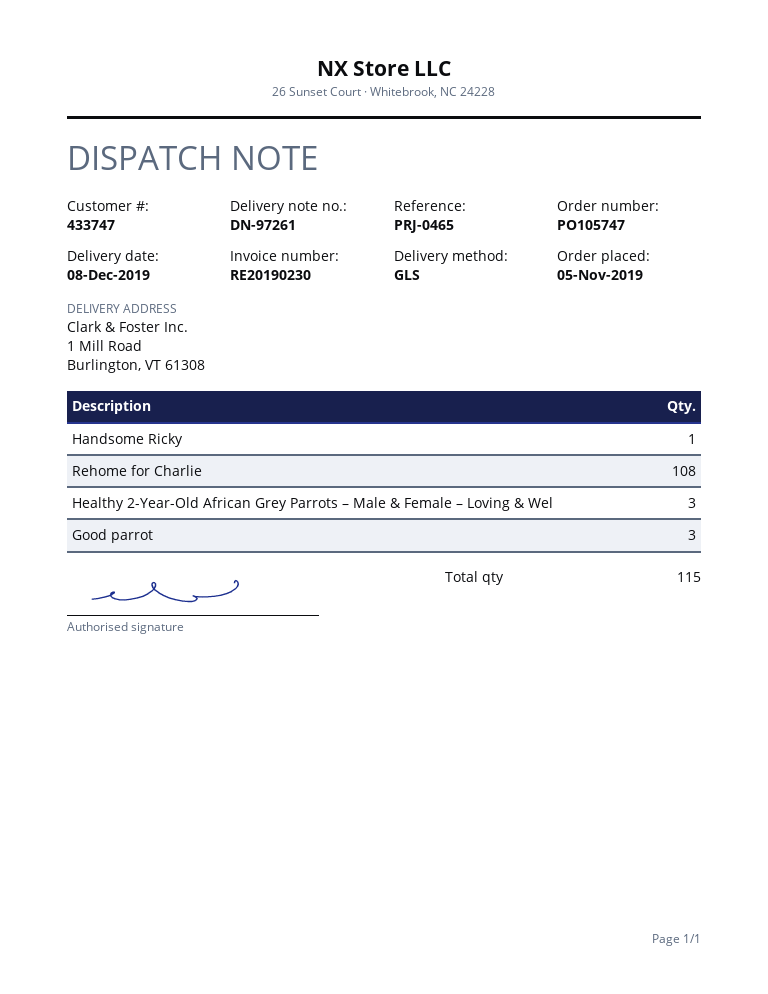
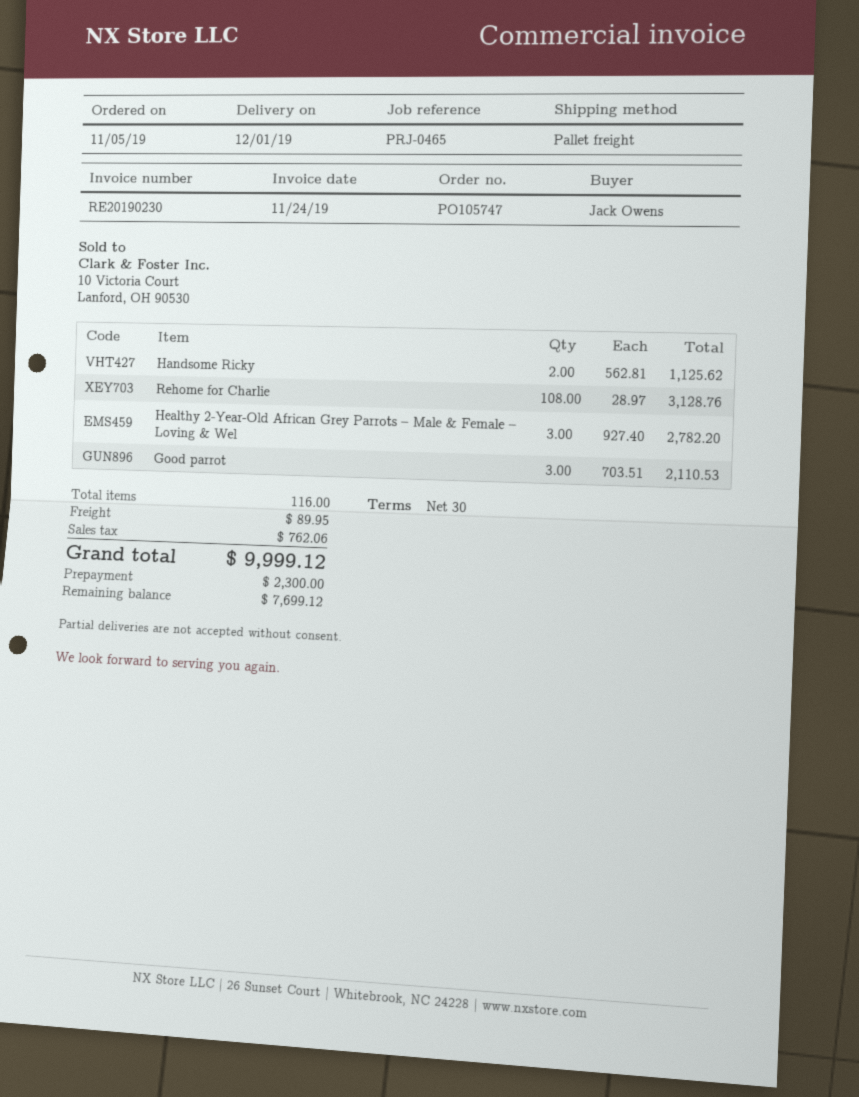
delivery date: 2019-12-08 -> 2019-12-01
shipping method: GLS -> pallet freight
Handsome Ricky: 1 -> 2
total quantity: 115 -> 116

